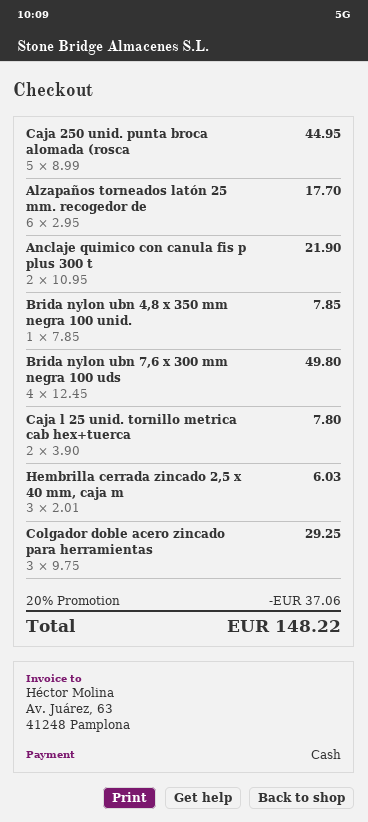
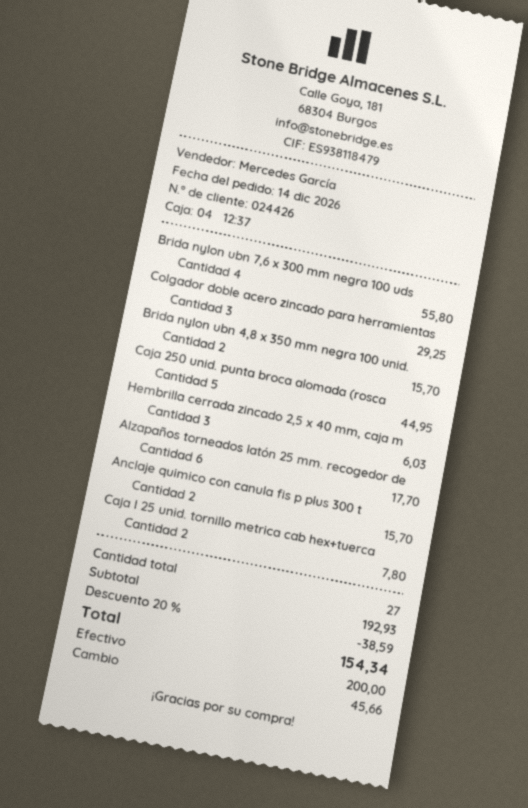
Anclaje quimico con canula fis p plus 300 t: 2 for 21.90 -> 2 for 15.70
Brida nylon ubn 4,8 x 350 mm negra 100 unid.: 1 for 7.85 -> 2 for 15.70
Brida nylon ubn 7,6 x 300 mm negra 100 uds: 4 for 49.80 -> 4 for 55.80
discount: 20% = 37.06 -> 20% = 38.59
total: 148.22 -> 154.34

